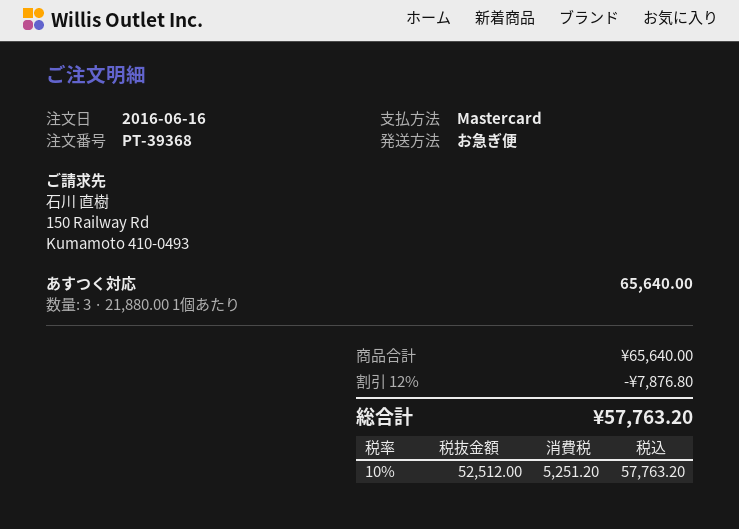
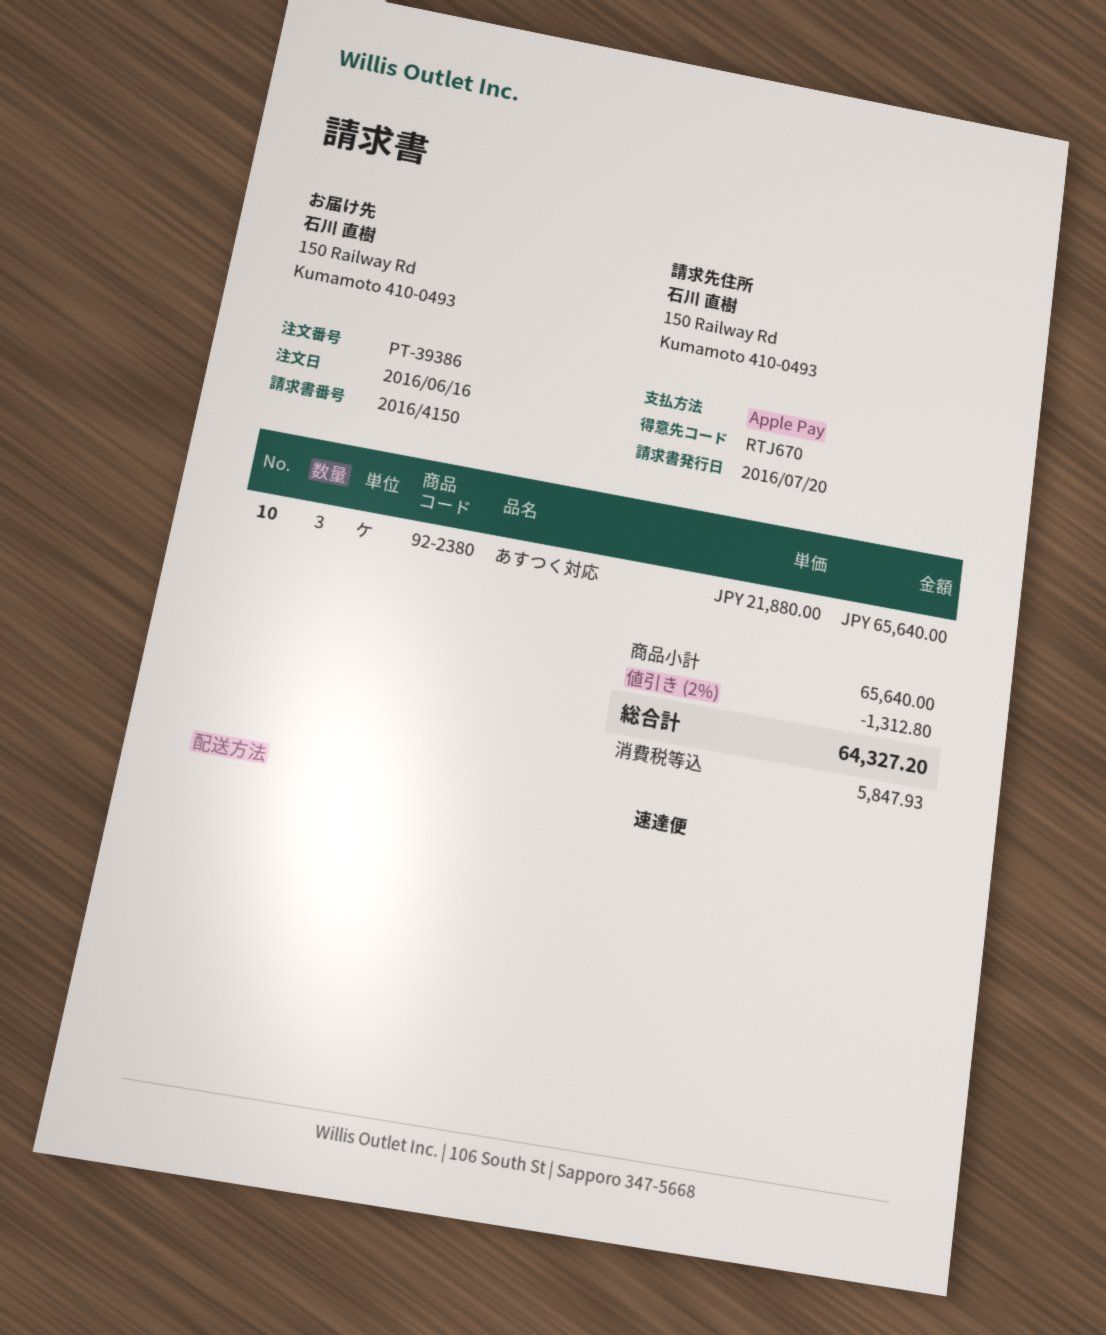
order number: PT-39368 -> PT-39386
payment method: Mastercard -> Apple Pay
discount: 12% = 7876.80 -> 2% = 1312.80
tax: 5251.20 -> 5847.93
total: 57763.20 -> 64327.20

